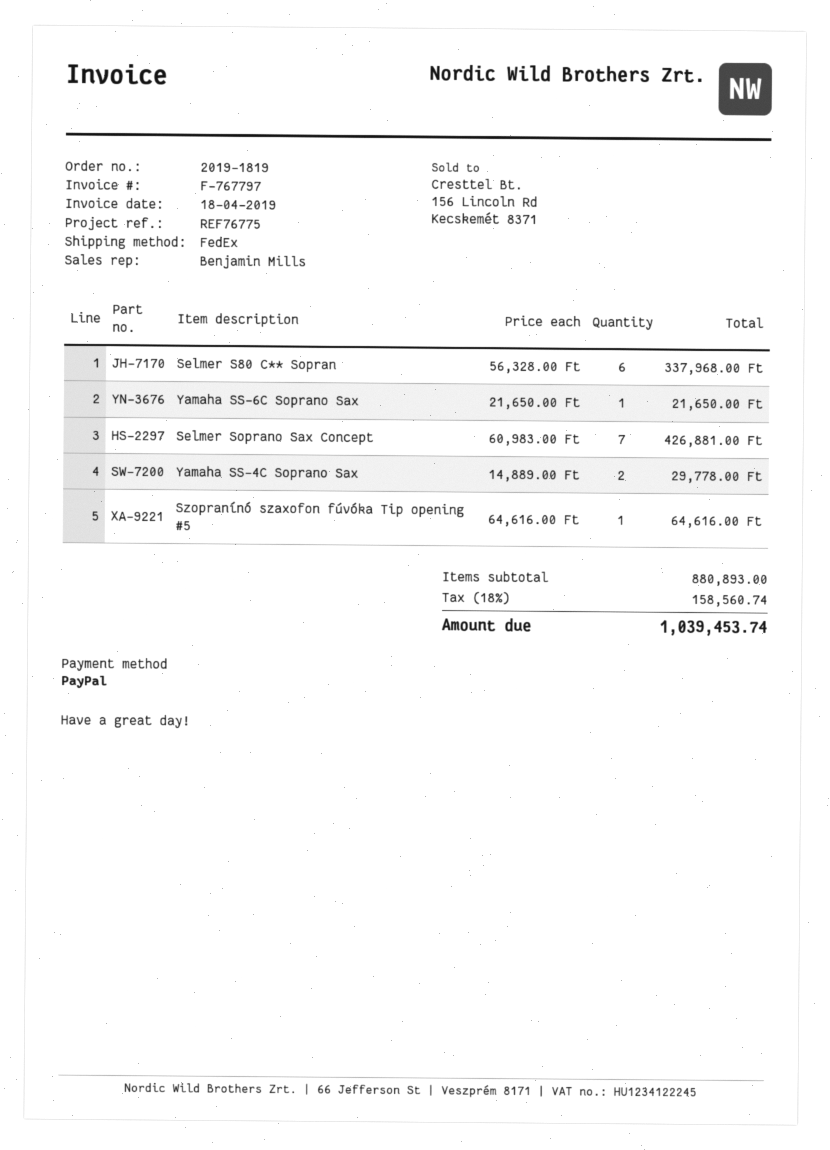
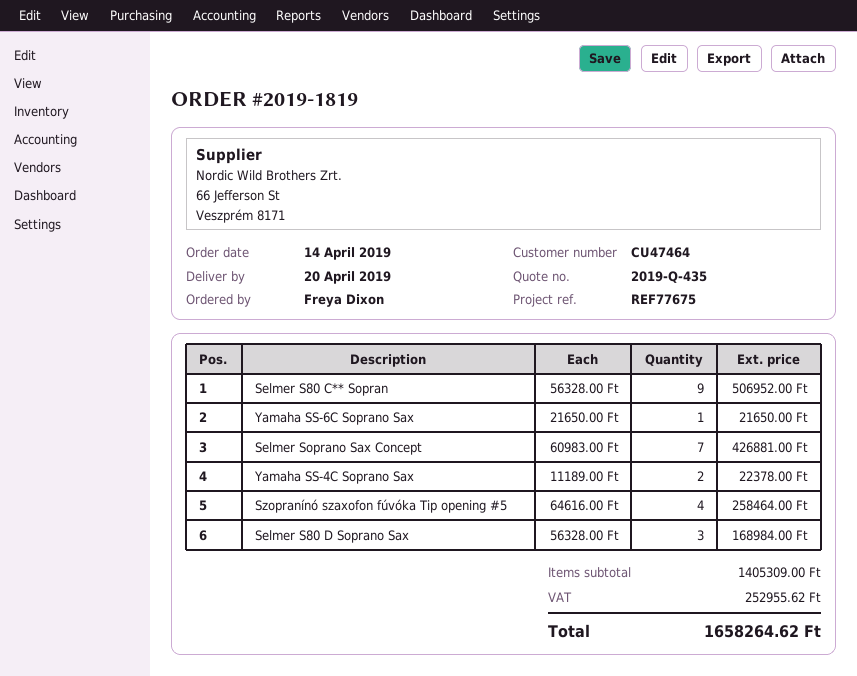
reference: REF76775 -> REF77675
Selmer S80 C** Sopran: 6 x 56328.00 = 337968.00 -> 9 x 56328.00 = 506952.00
Yamaha SS-4C Soprano Sax: 2 x 14889.00 = 29778.00 -> 2 x 11189.00 = 22378.00
Szopranínó szaxofon fúvóka Tip opening #5: 1 x 64616.00 = 64616.00 -> 4 x 64616.00 = 258464.00
Selmer S80 D Soprano Sax: none -> 3 x 56328.00 = 168984.00
subtotal: 880893.00 -> 1405309.00
tax: 158560.74 -> 252955.62
total: 1039453.74 -> 1658264.62

